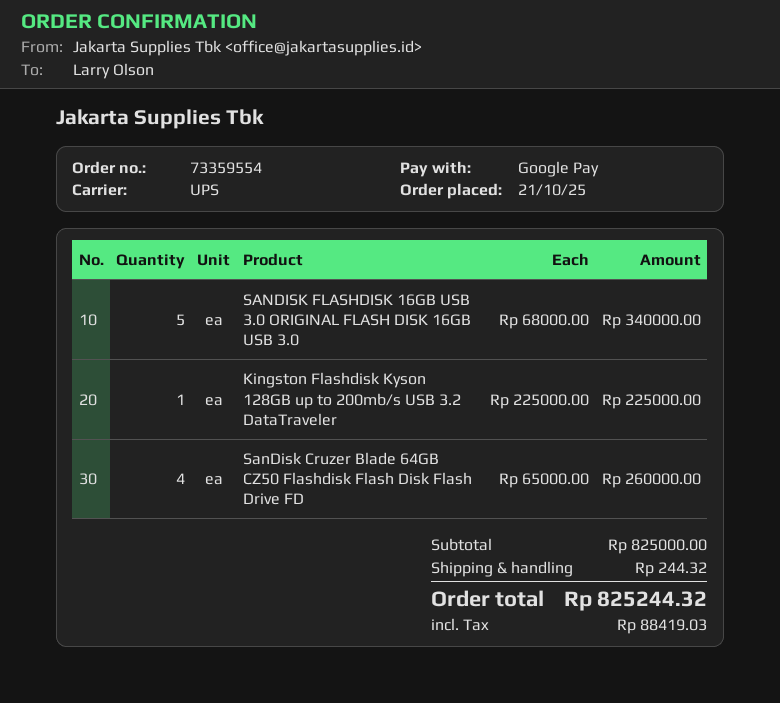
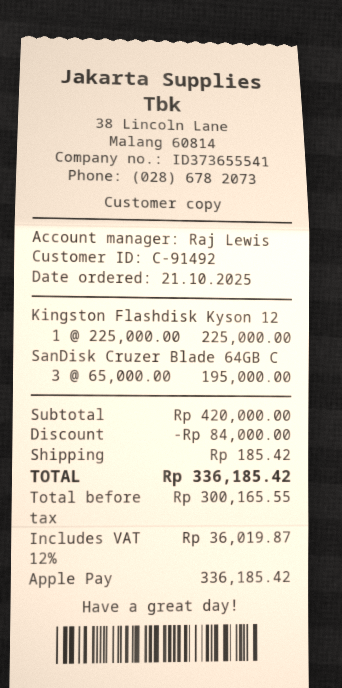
payment method: Google Pay -> Apple Pay
SANDISK FLASHDISK 16GB USB 3.0 ORIGINAL FLASH DISK 16GB USB 3.0: 5 x 68000.00 = 340000.00 -> none
SanDisk Cruzer Blade 64GB CZ50 Flashdisk Flash Disk Flash Drive FD: 4 x 65000.00 = 260000.00 -> 3 x 65000.00 = 195000.00
subtotal: 825000.00 -> 420000.00
discount: none -> 84000.00
shipping: 244.32 -> 185.42
tax: 88419.03 -> 36019.87
total: 825244.32 -> 336185.42

